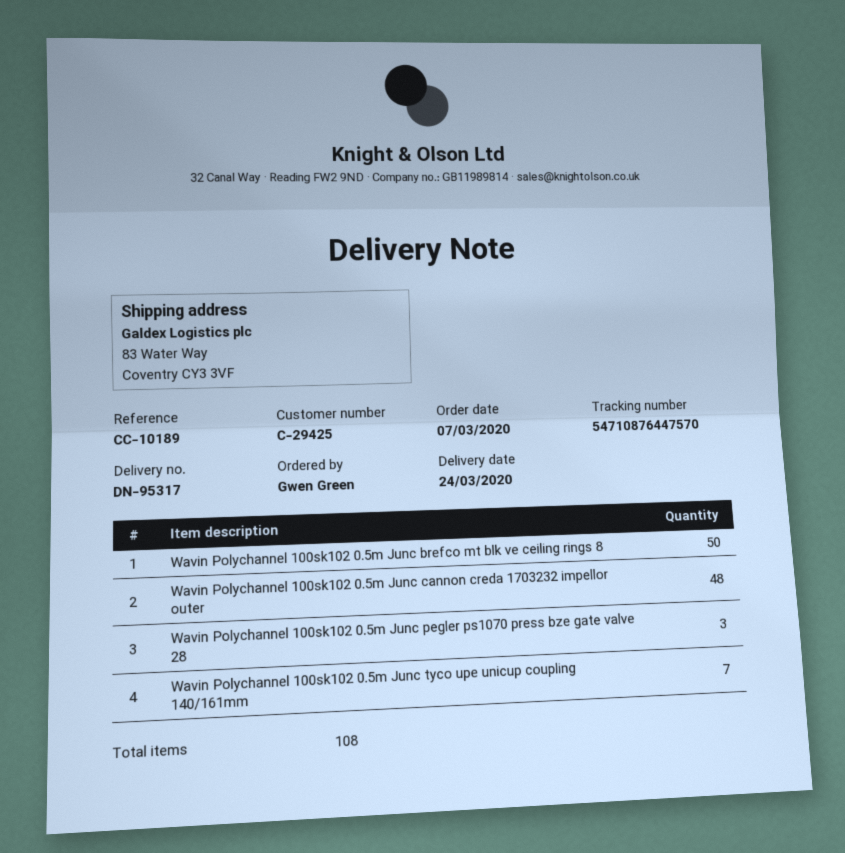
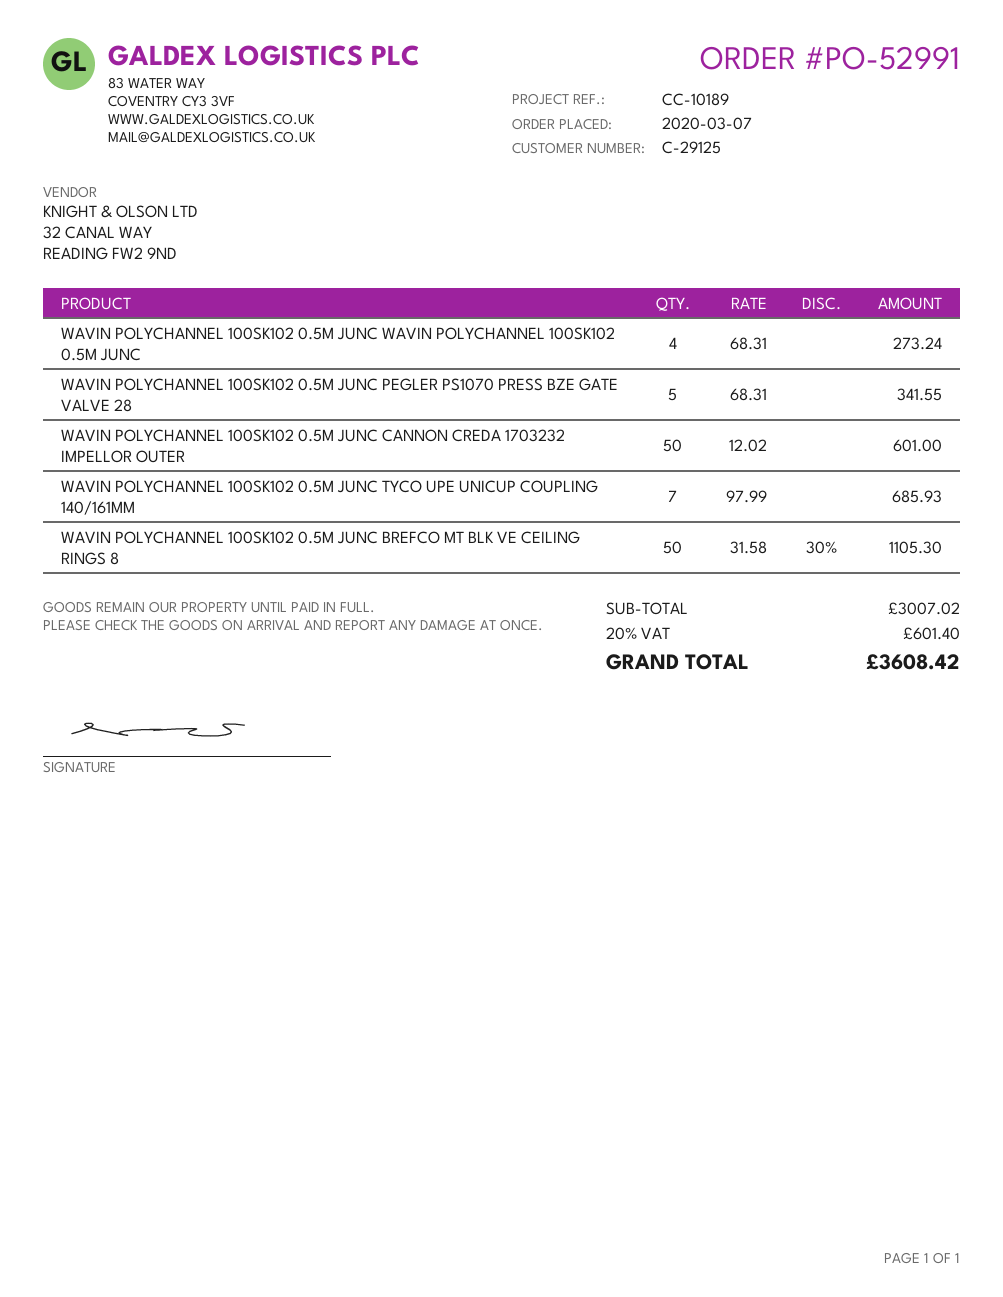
customer number: C-29425 -> C-29125
Wavin Polychannel 100sk102 0.5m Junc cannon creda 1703232 impellor outer: 48 -> 50
Wavin Polychannel 100sk102 0.5m Junc pegler ps1070 press bze gate valve 28: 3 -> 5
WAVIN POLYCHANNEL 100SK102 0.5M JUNC WAVIN POLYCHANNEL 100SK102 0.5M JUNC: none -> 4

